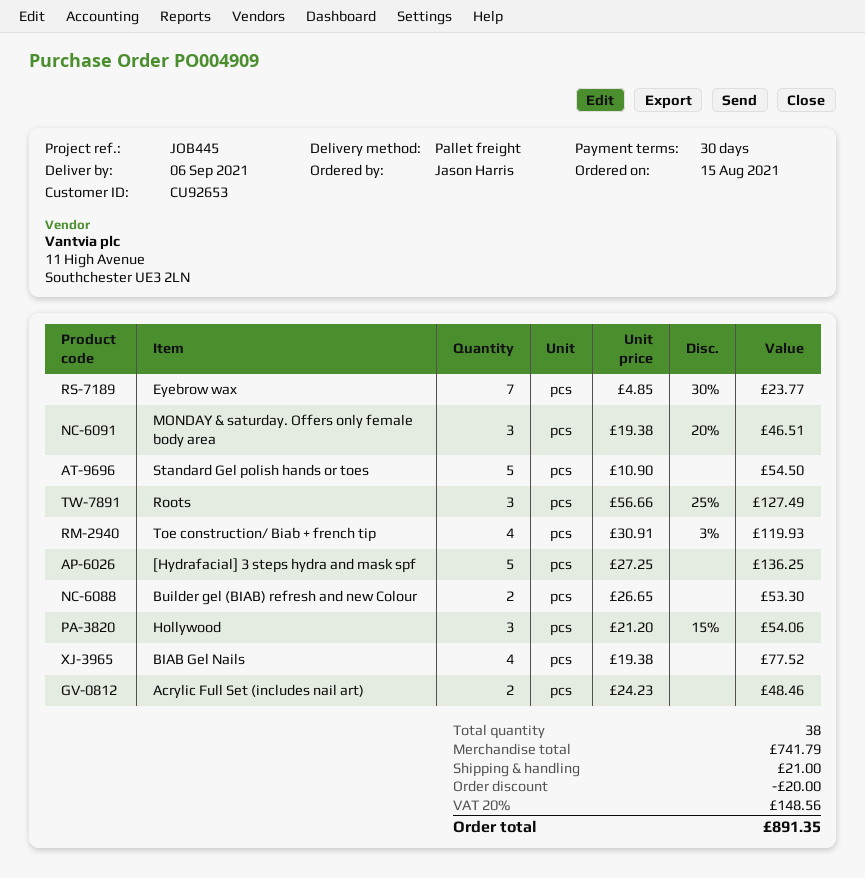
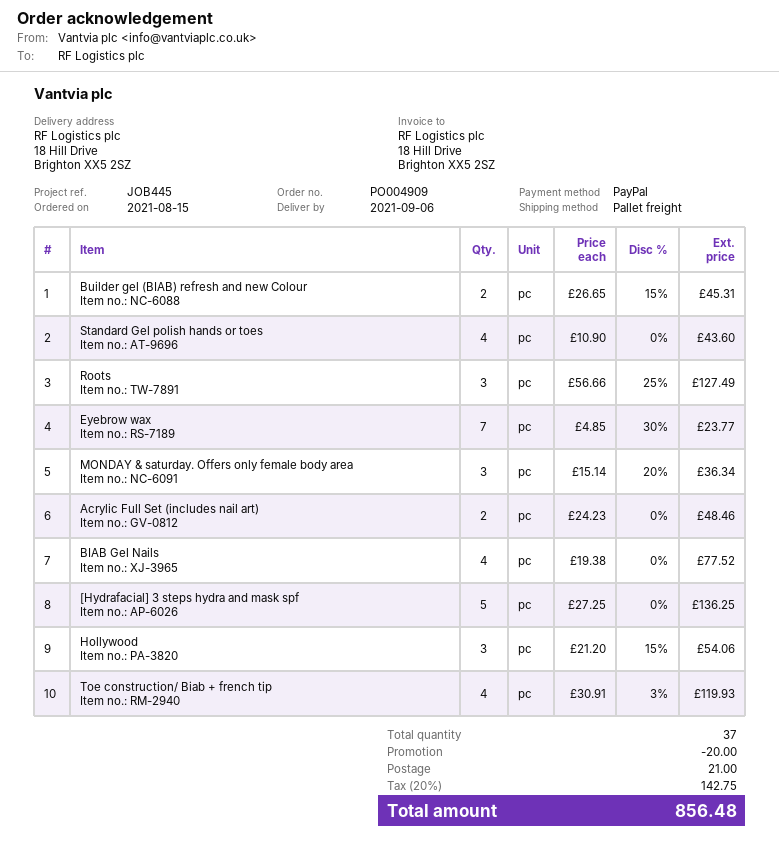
MONDAY & saturday. Offers only female body area: 3 x 19.38 - 20% = 46.51 -> 3 x 15.14 - 20% = 36.34
Standard Gel polish hands or toes: 5 x 10.90 = 54.50 -> 4 x 10.90 = 43.60
Builder gel (BIAB) refresh and new Colour: 2 x 26.65 = 53.30 -> 2 x 26.65 - 15% = 45.31
total quantity: 38 -> 37
tax: 20% = 148.56 -> 20% = 142.75
total: 891.35 -> 856.48

